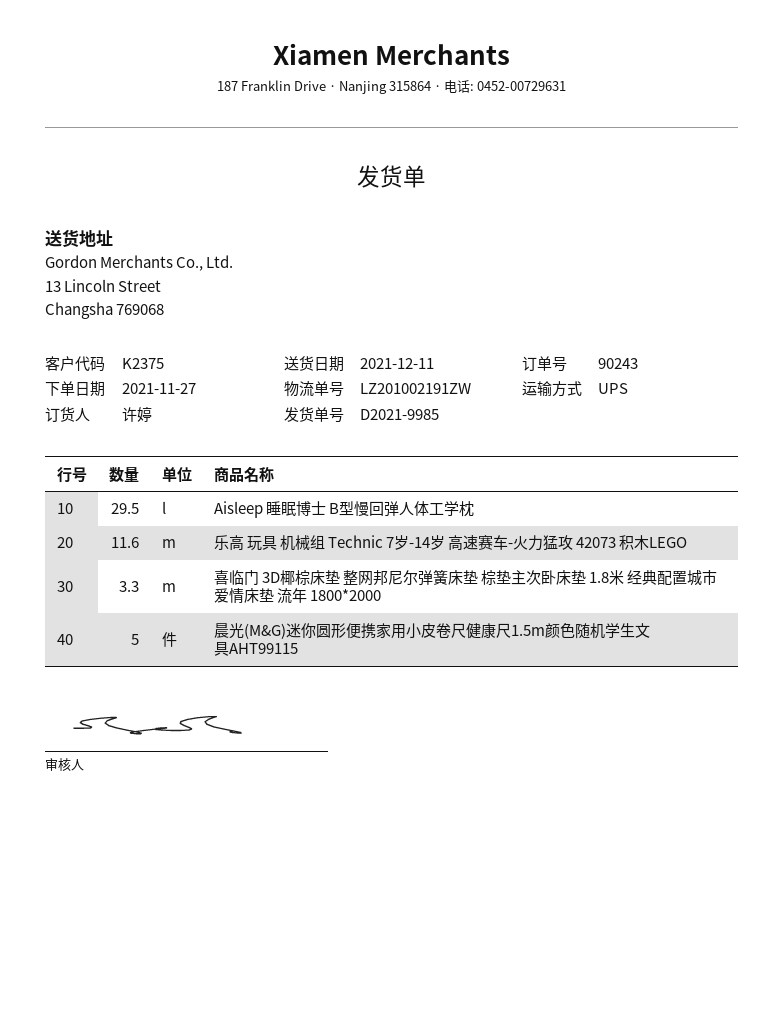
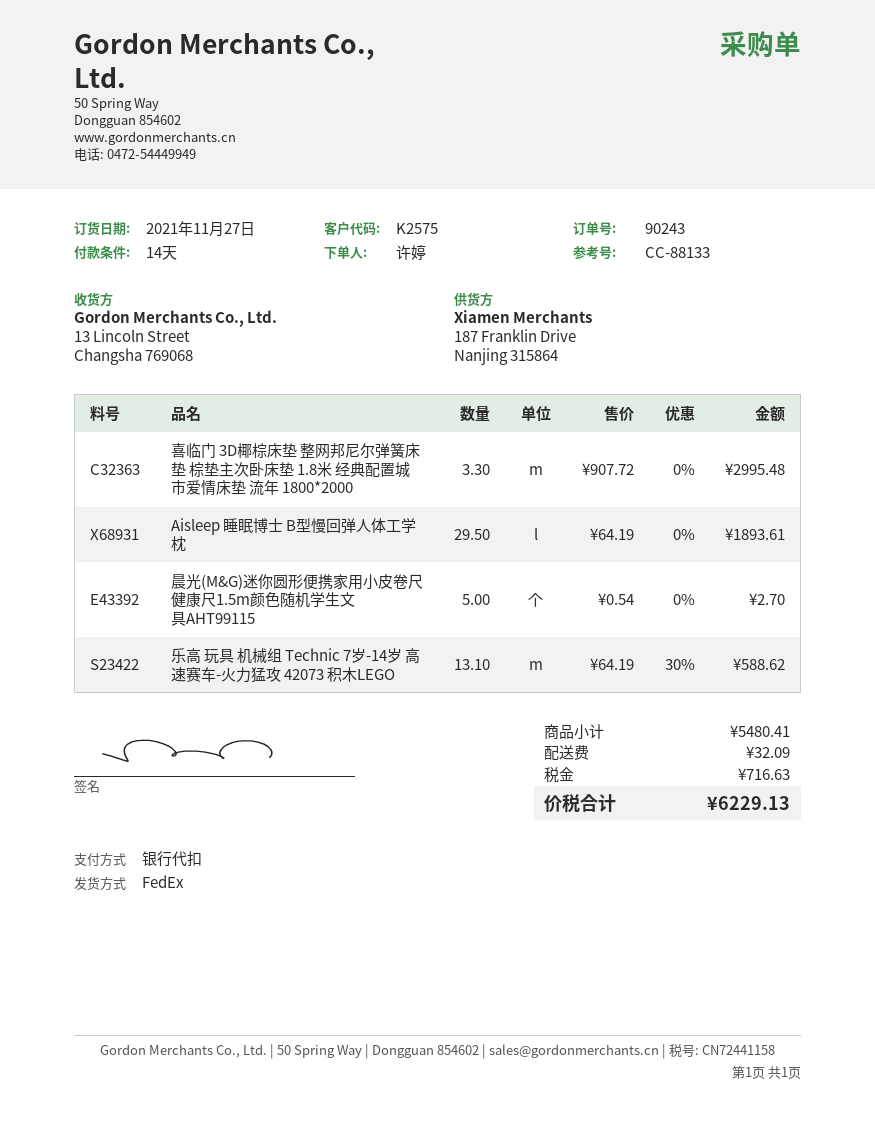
customer number: K2375 -> K2575
shipping method: UPS -> FedEx
乐高 玩具 机械组 Technic 7岁-14岁 高速赛车-火力猛攻 42073 积木LEGO: 11.6 -> 13.1

